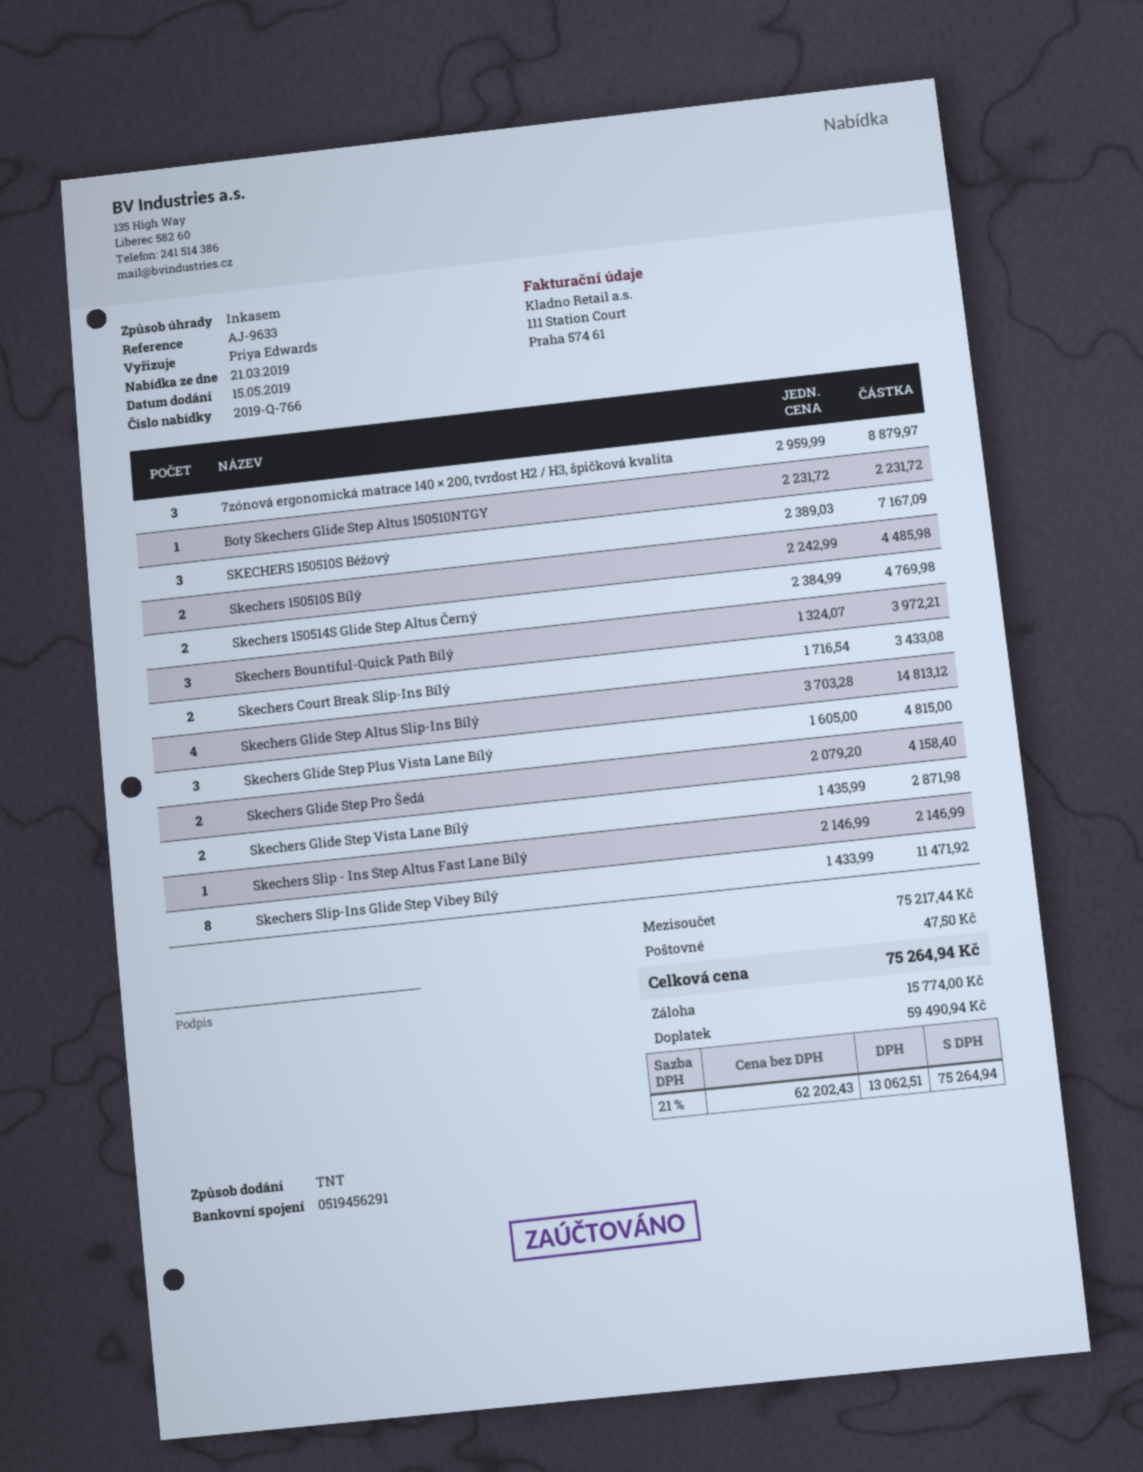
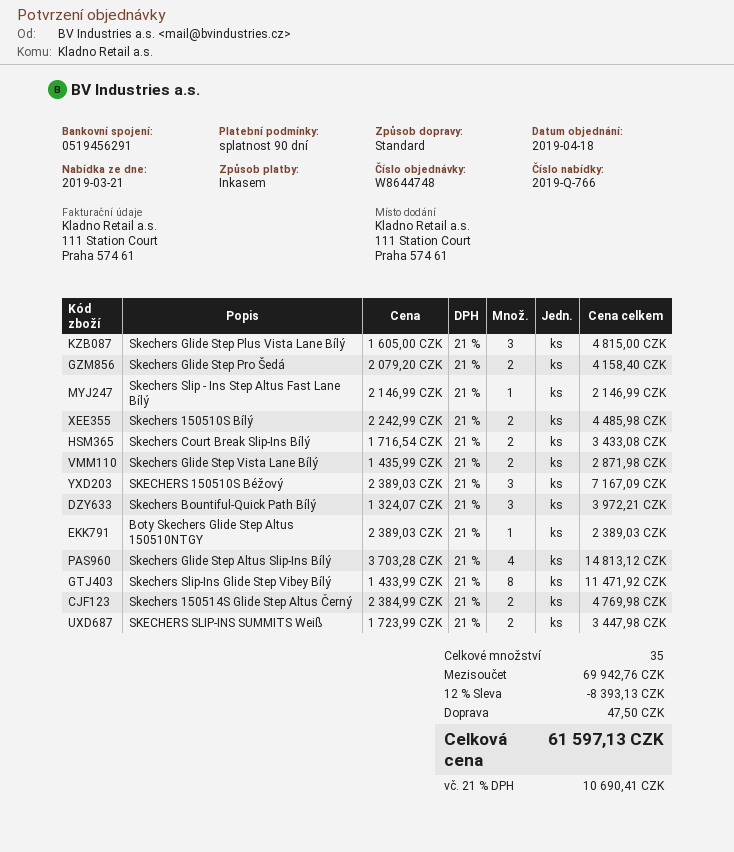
shipping method: TNT -> standard
7zónová ergonomická matrace 140 × 200, tvrdost H2 / H3, špičková kvalita: 3 x 2959.99 = 8879.97 -> none
Boty Skechers Glide Step Altus 150510NTGY: 1 x 2231.72 = 2231.72 -> 1 x 2389.03 = 2389.03
SKECHERS SLIP-INS SUMMITS Weiß: none -> 2 x 1723.99 = 3447.98
subtotal: 75217.44 -> 69942.76
discount: none -> 12% = 8393.13
tax: 21% = 13062.51 -> 21% = 10690.41
total: 75264.94 -> 61597.13

